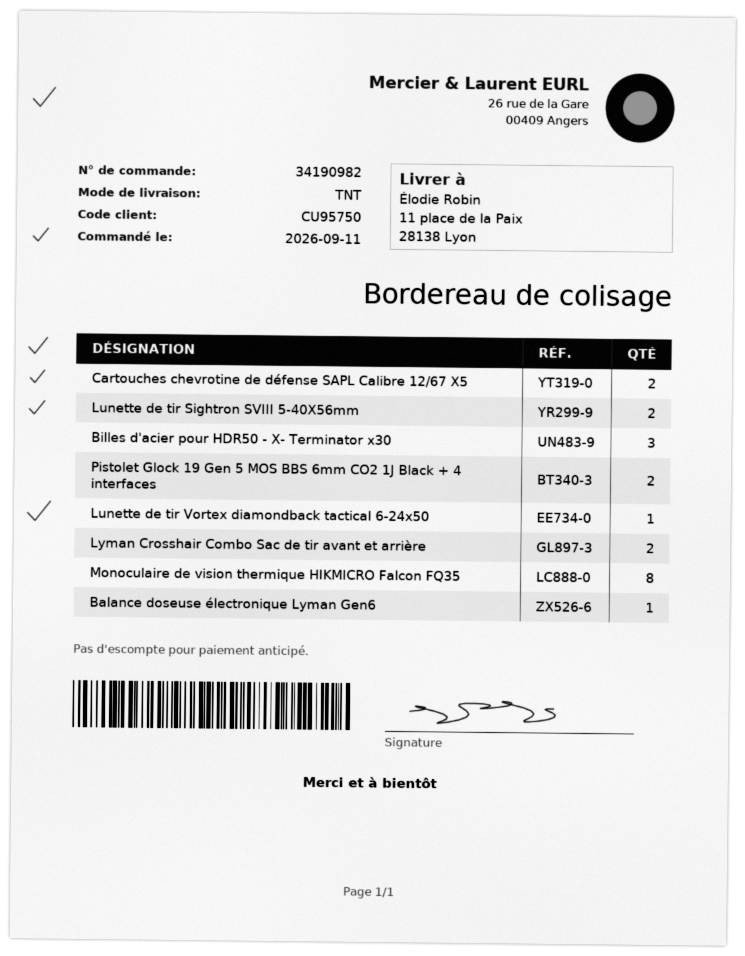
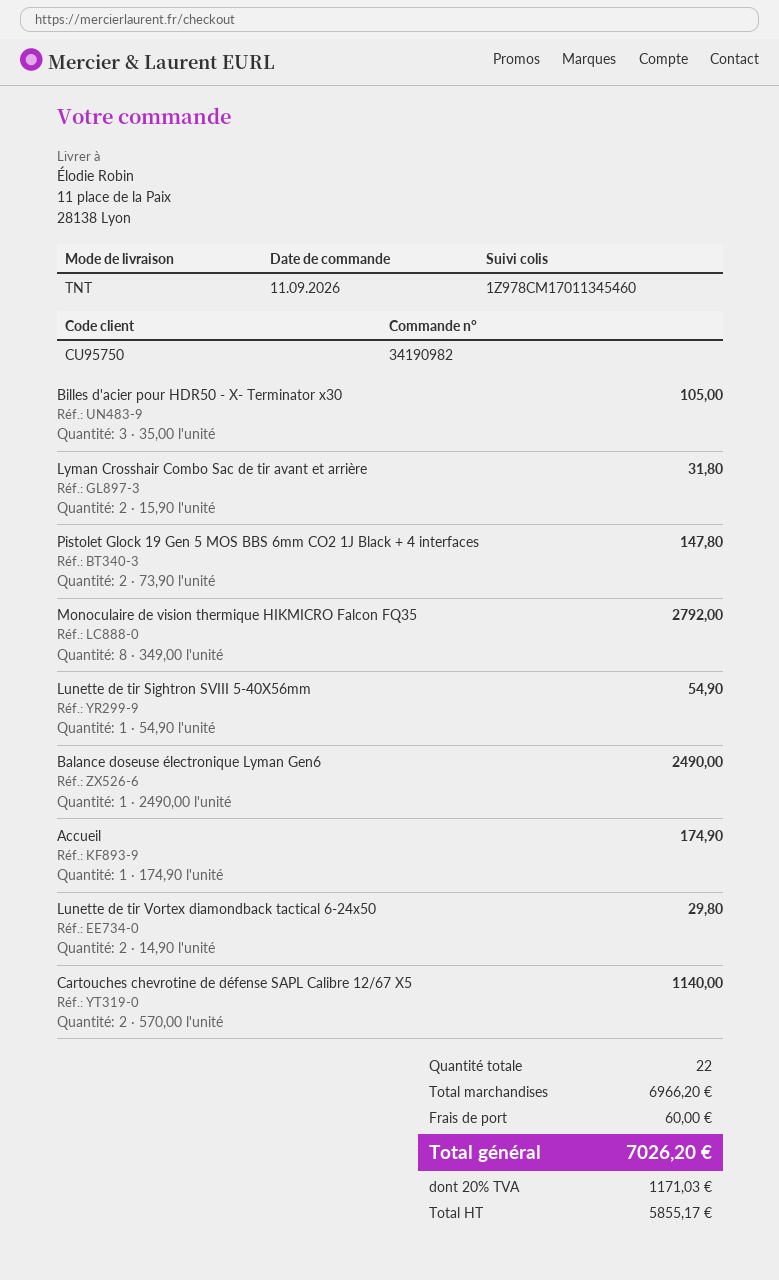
Lunette de tir Sightron SVIII 5-40X56mm: 2 -> 1
Lunette de tir Vortex diamondback tactical 6-24x50: 1 -> 2
Accueil: none -> 1

